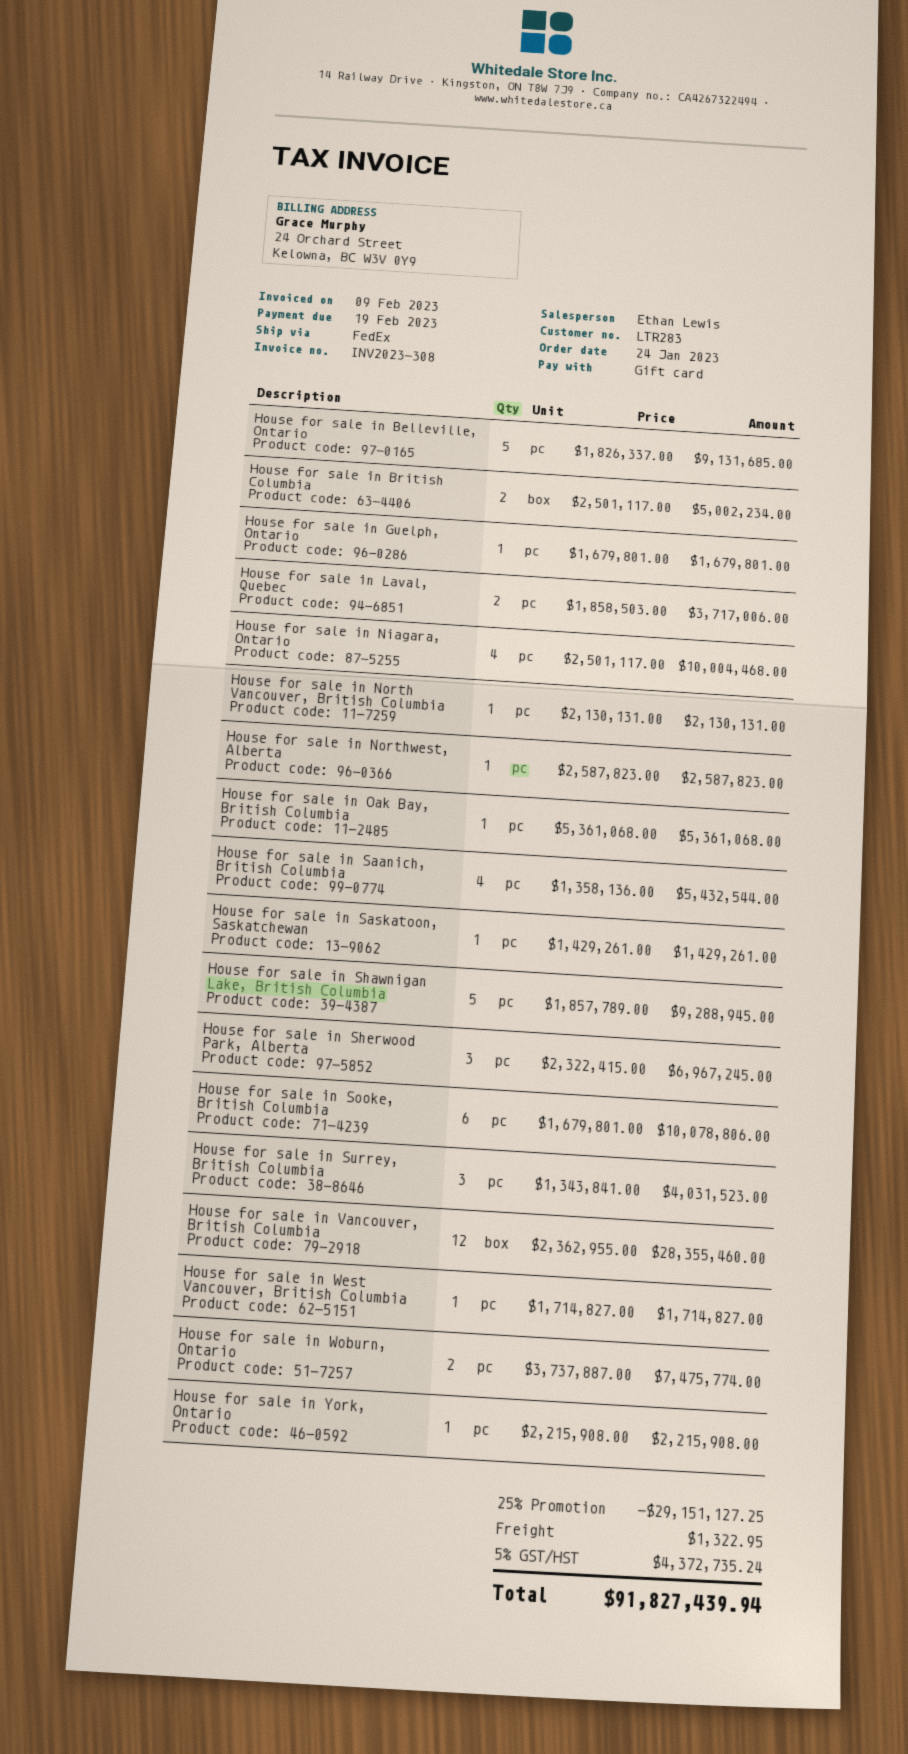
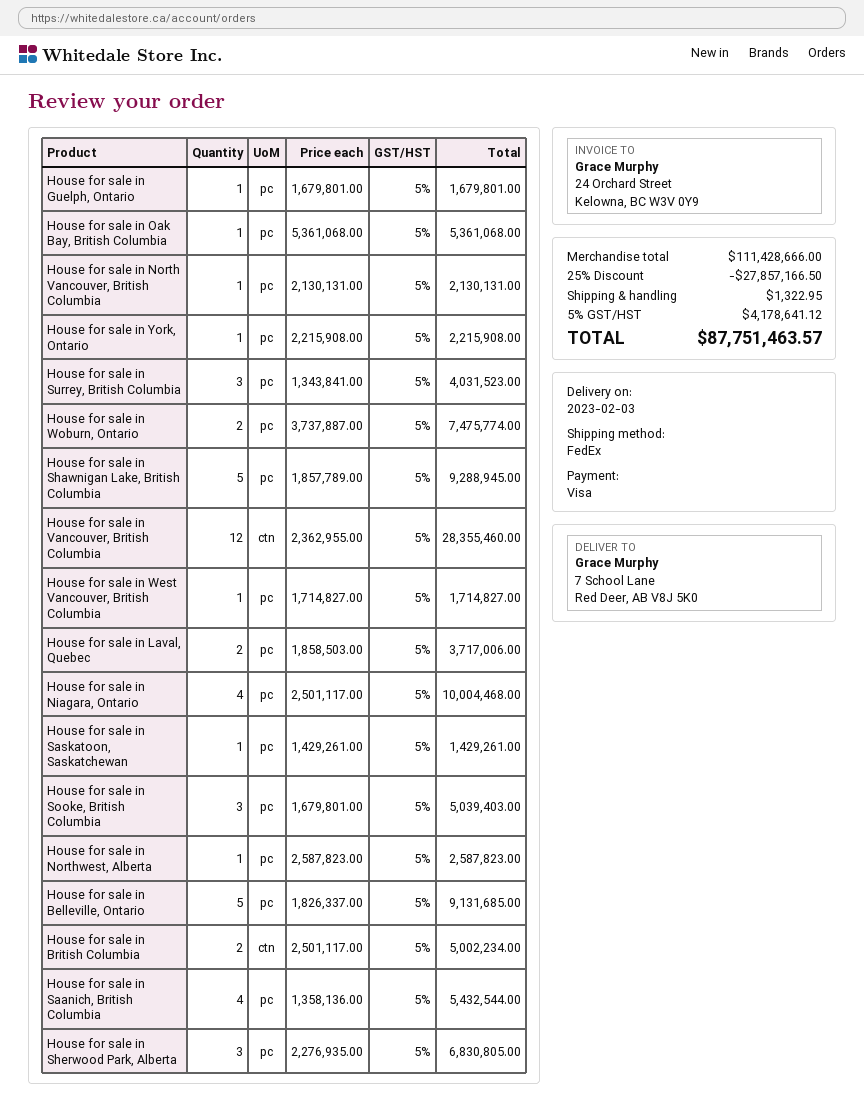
payment method: gift card -> Visa
House for sale in Sherwood Park, Alberta: 3 x 2322415.00 = 6967245.00 -> 3 x 2276935.00 = 6830805.00
House for sale in Sooke, British Columbia: 6 x 1679801.00 = 10078806.00 -> 3 x 1679801.00 = 5039403.00
discount: 25% = 29151127.25 -> 25% = 27857166.50
tax: 5% = 4372735.24 -> 5% = 4178641.12
total: 91827439.94 -> 87751463.57

